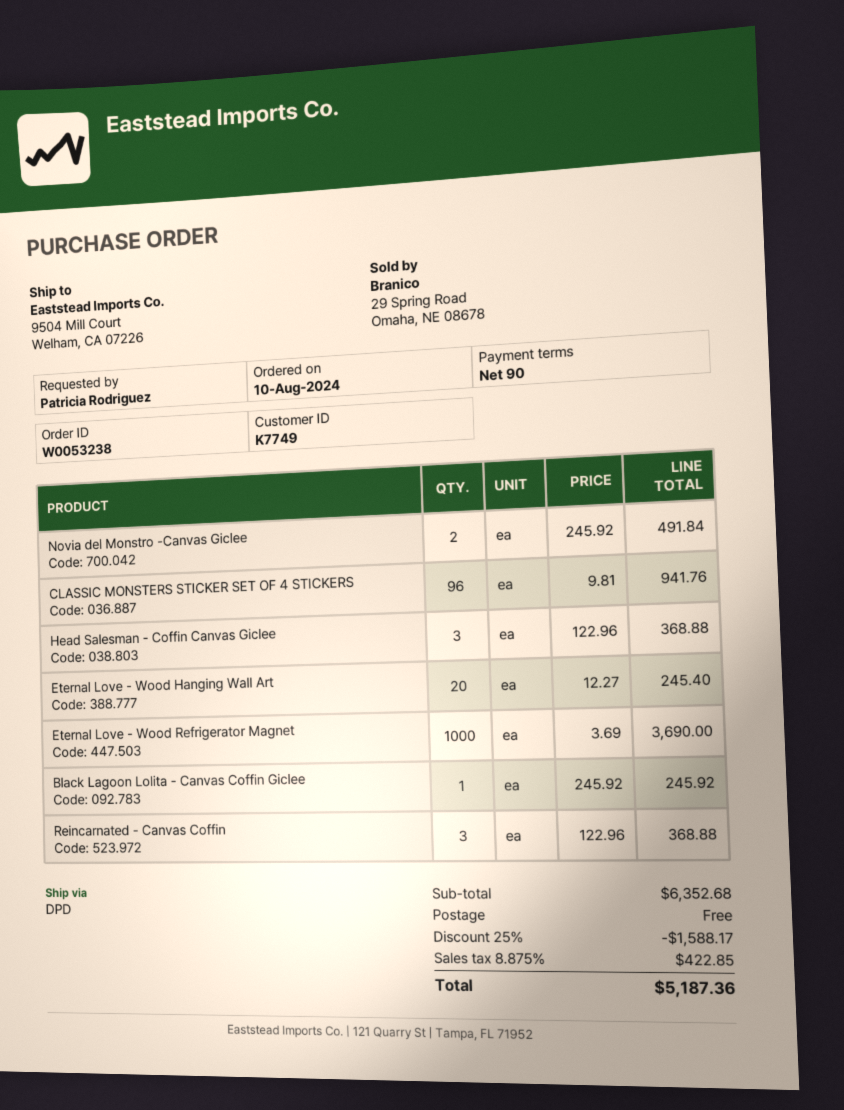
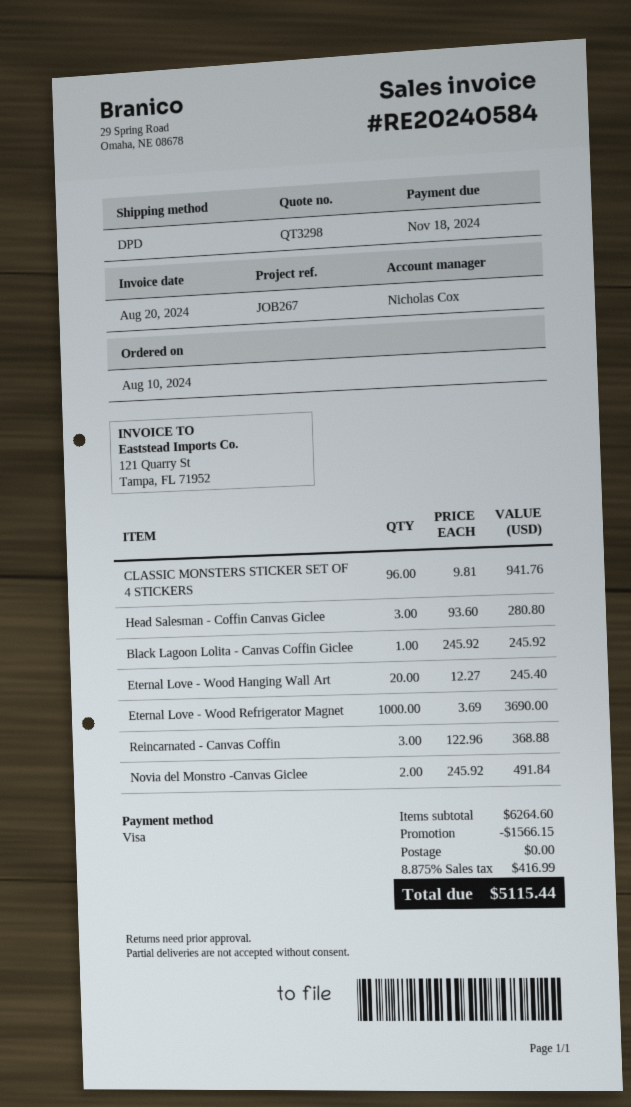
Head Salesman - Coffin Canvas Giclee: 3 x 122.96 = 368.88 -> 3 x 93.60 = 280.80
subtotal: 6352.68 -> 6264.60
discount: 1588.17 -> 1566.15
tax: 8.875% = 422.85 -> 8.875% = 416.99
total: 5187.36 -> 5115.44

